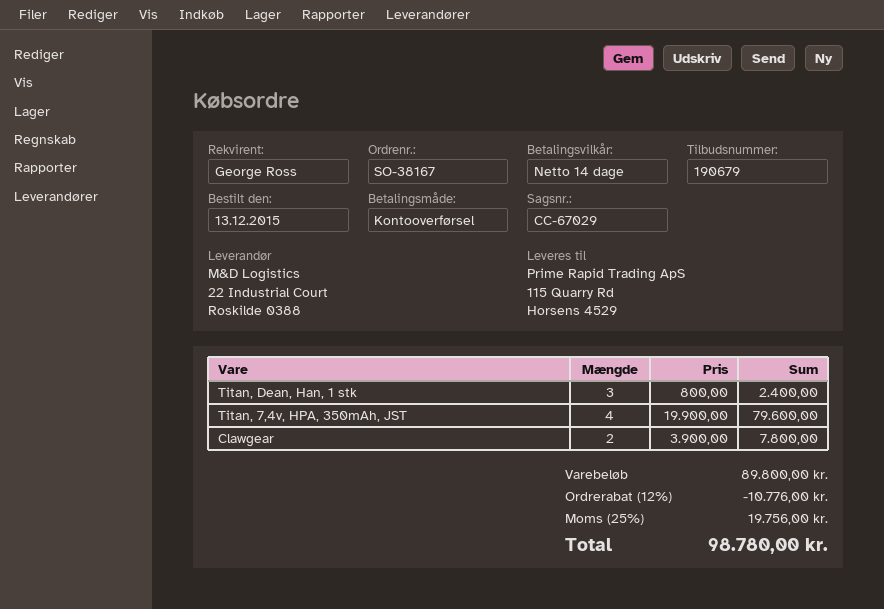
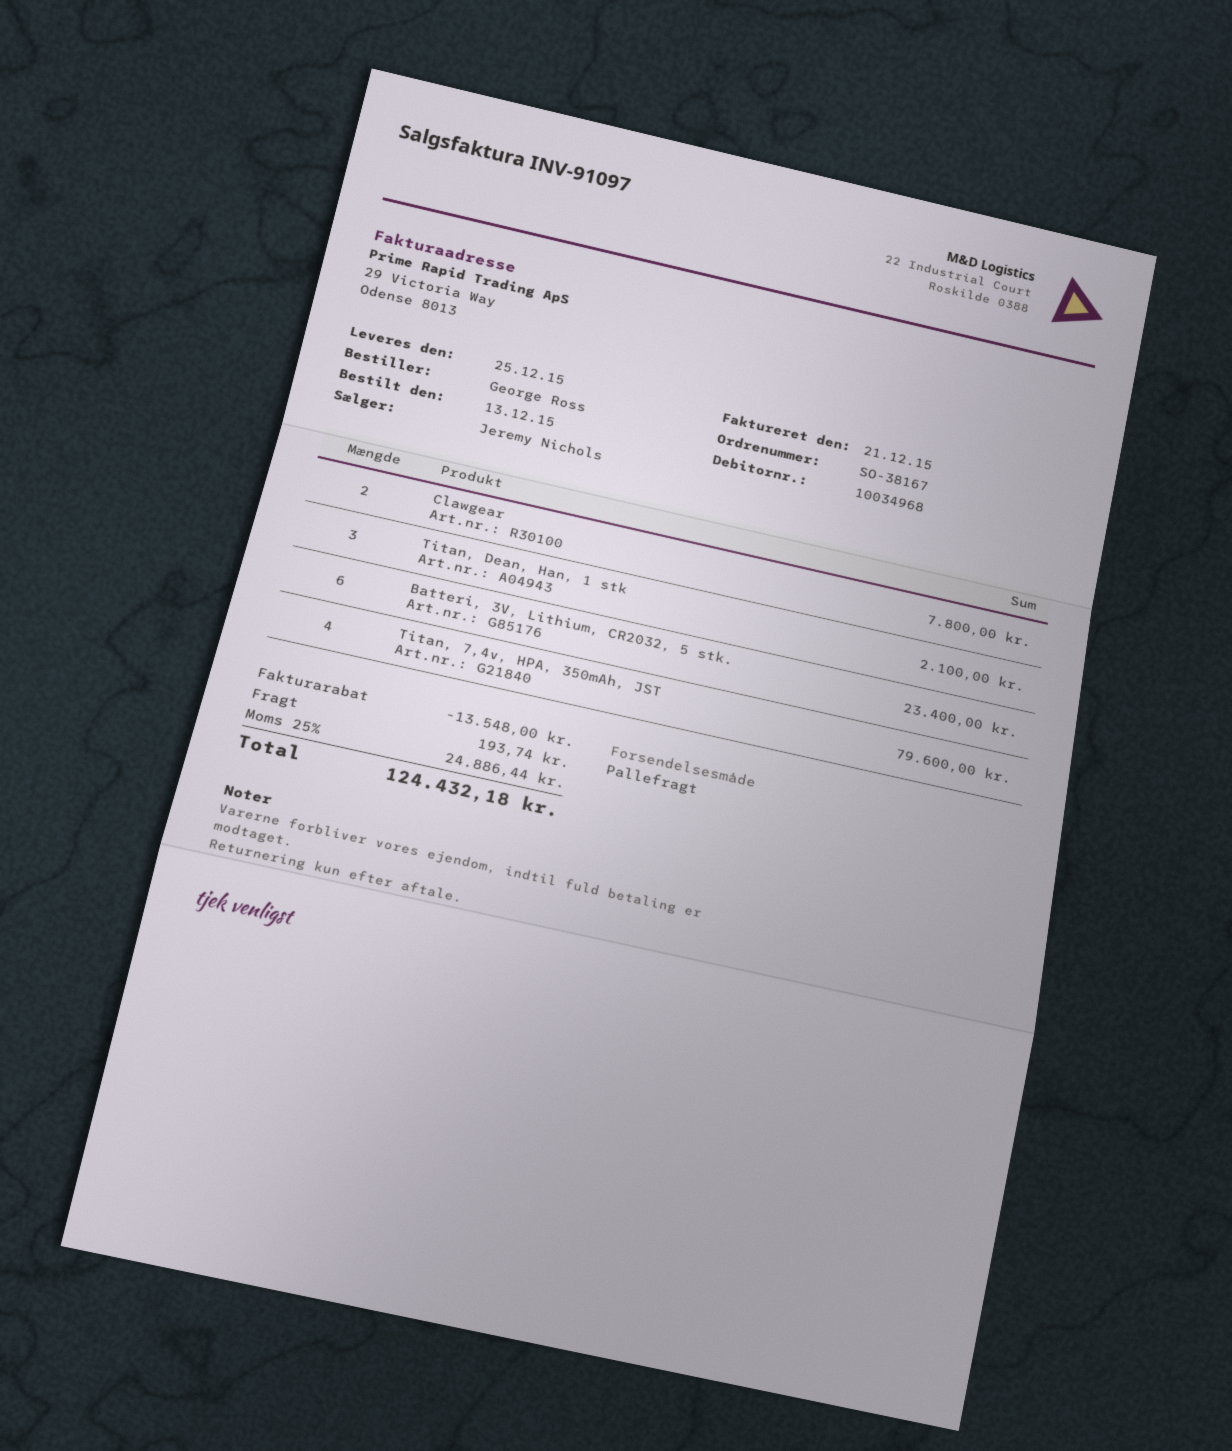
Titan, Dean, Han, 1 stk: 3 for 2400.00 -> 3 for 2100.00
Batteri, 3V, Lithium, CR2032, 5 stk.: none -> 6 for 23400.00
discount: 10776.00 -> 13548.00
shipping: none -> 193.74
tax: 25% = 19756.00 -> 25% = 24886.44
total: 98780.00 -> 124432.18

